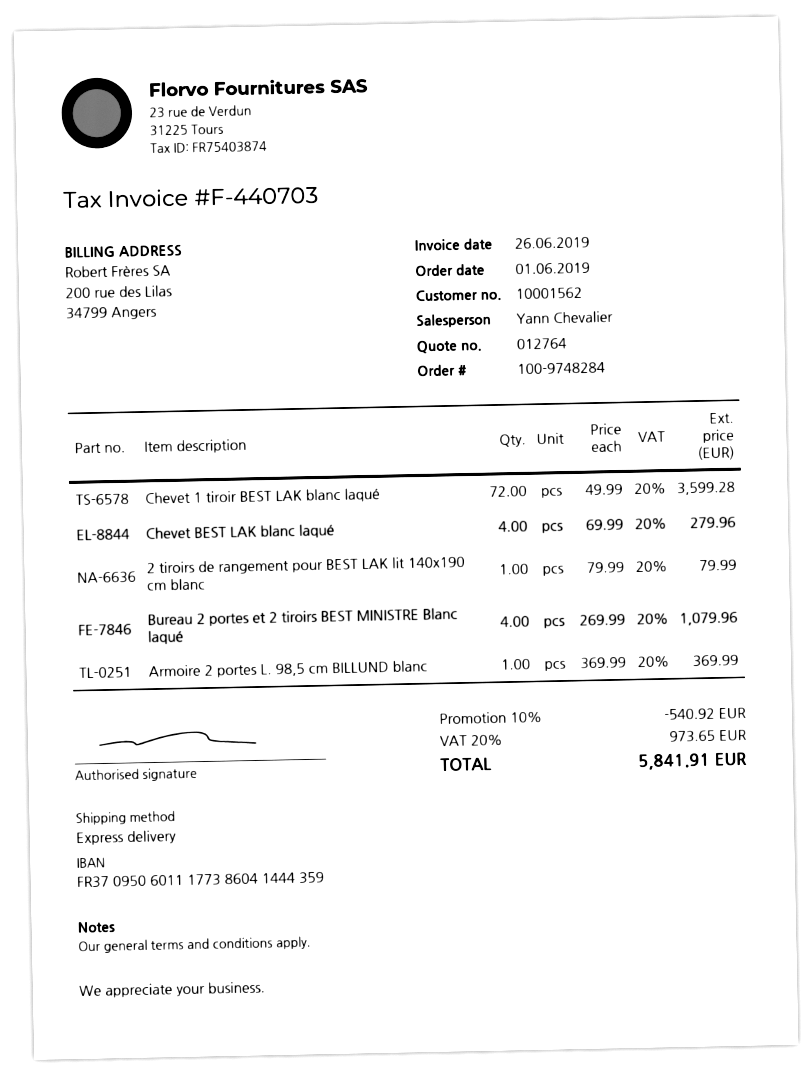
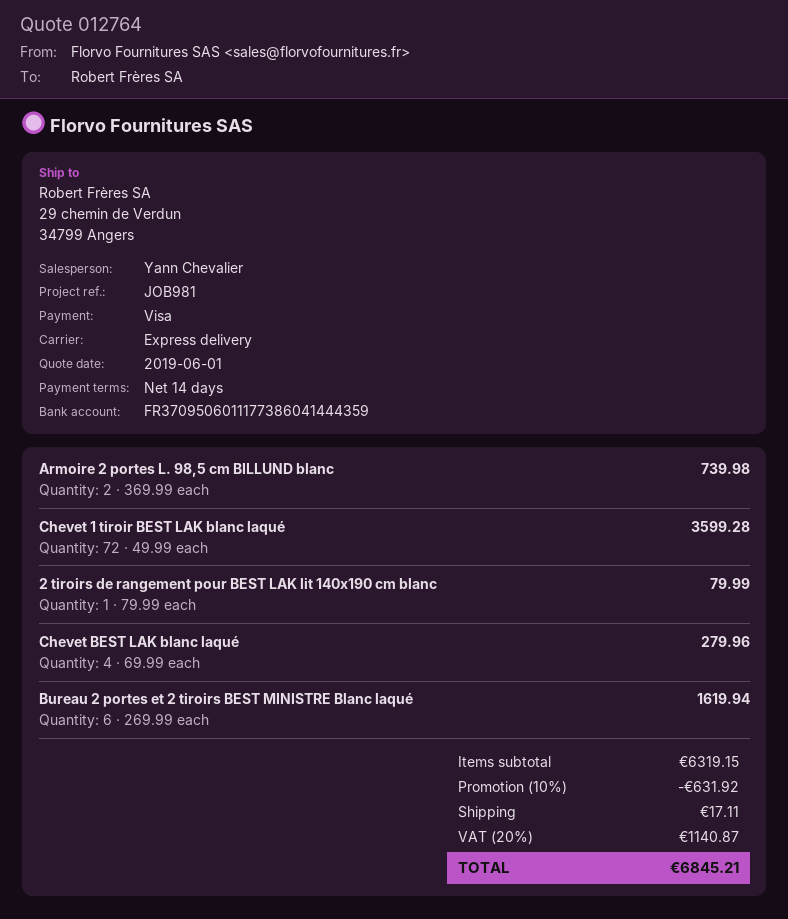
Bureau 2 portes et 2 tiroirs BEST MINISTRE Blanc laqué: 4 x 269.99 = 1079.96 -> 6 x 269.99 = 1619.94
Armoire 2 portes L. 98,5 cm BILLUND blanc: 1 x 369.99 = 369.99 -> 2 x 369.99 = 739.98
discount: 10% = 540.92 -> 10% = 631.92
shipping: none -> 17.11
tax: 20% = 973.65 -> 20% = 1140.87
total: 5841.91 -> 6845.21

